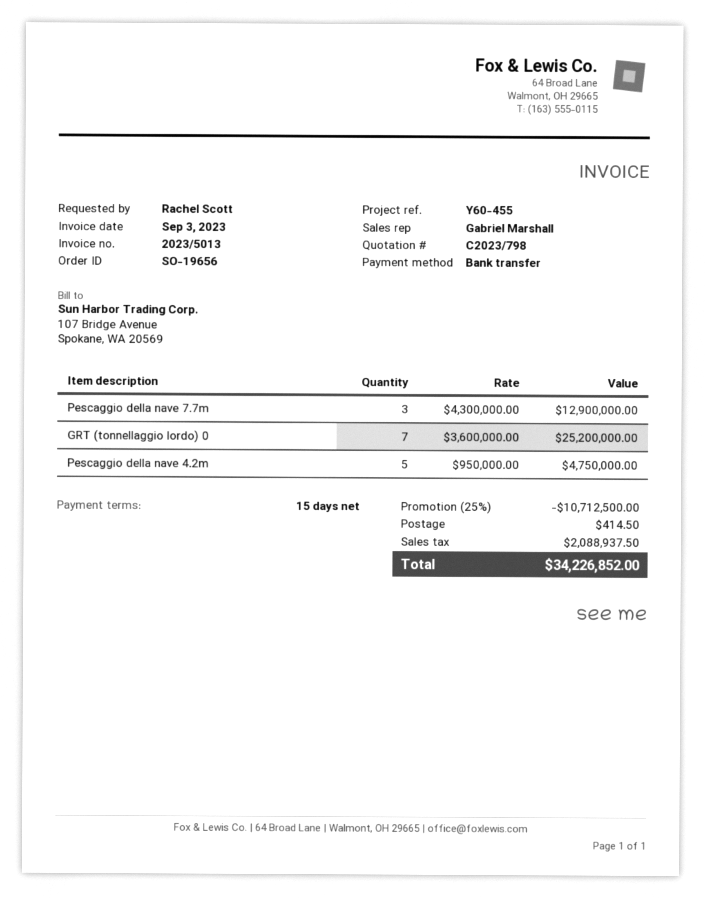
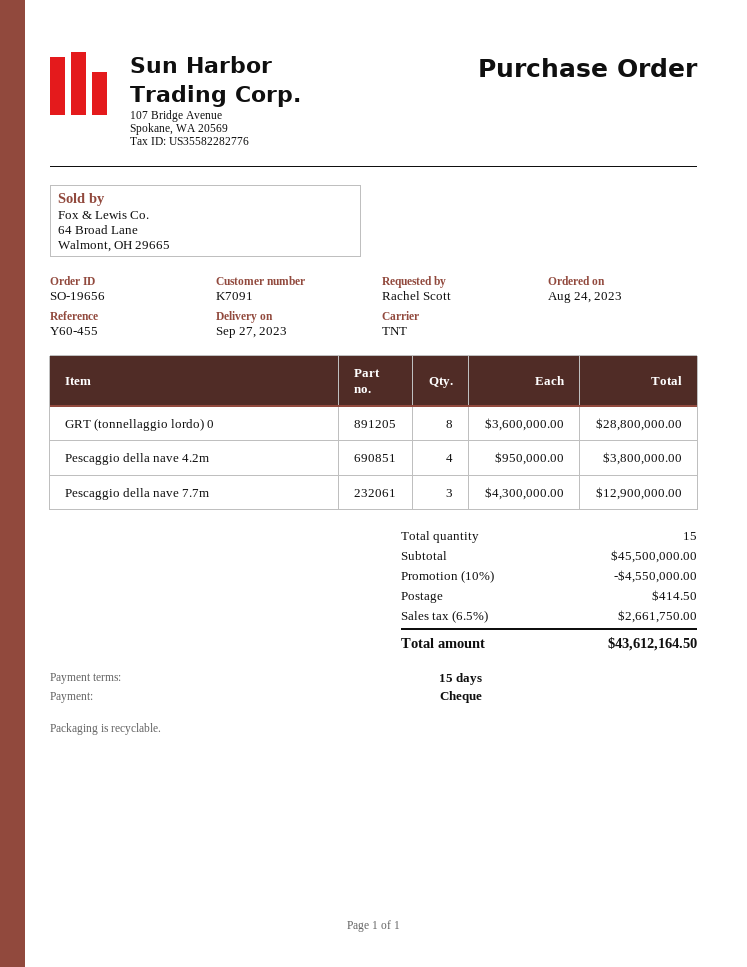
payment method: bank transfer -> cheque
GRT (tonnellaggio lordo) 0: 7 x 3600000.00 = 25200000.00 -> 8 x 3600000.00 = 28800000.00
Pescaggio della nave 4.2m: 5 x 950000.00 = 4750000.00 -> 4 x 950000.00 = 3800000.00
discount: 25% = 10712500.00 -> 10% = 4550000.00
tax: 2088937.50 -> 2661750.00
total: 34226852.00 -> 43612164.50

